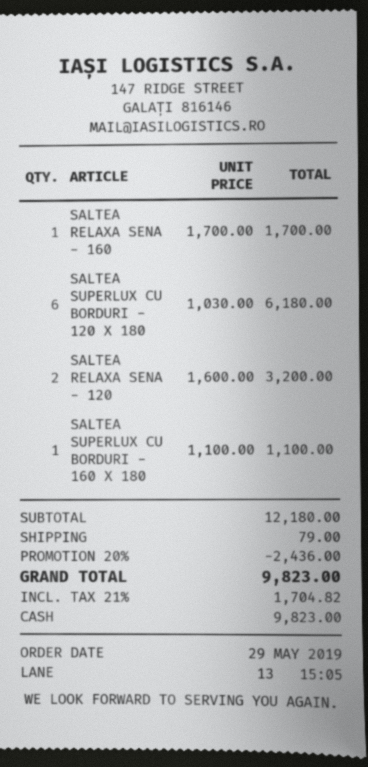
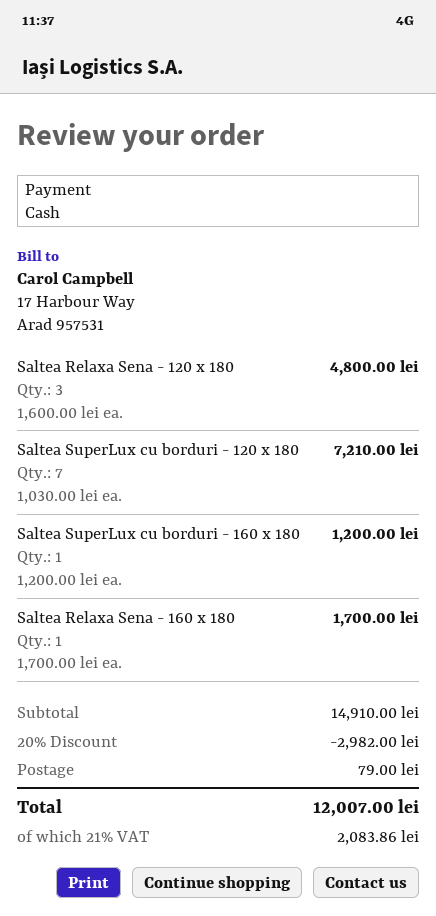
SALTEA SUPERLUX CU BORDURI - 120 X 180: 6 x 1030.00 = 6180.00 -> 7 x 1030.00 = 7210.00
SALTEA RELAXA SENA - 120: 2 x 1600.00 = 3200.00 -> 3 x 1600.00 = 4800.00
SALTEA SUPERLUX CU BORDURI - 160 X 180: 1 x 1100.00 = 1100.00 -> 1 x 1200.00 = 1200.00
subtotal: 12180.00 -> 14910.00
discount: 20% = 2436.00 -> 20% = 2982.00
tax: 21% = 1704.82 -> 21% = 2083.86
total: 9823.00 -> 12007.00

